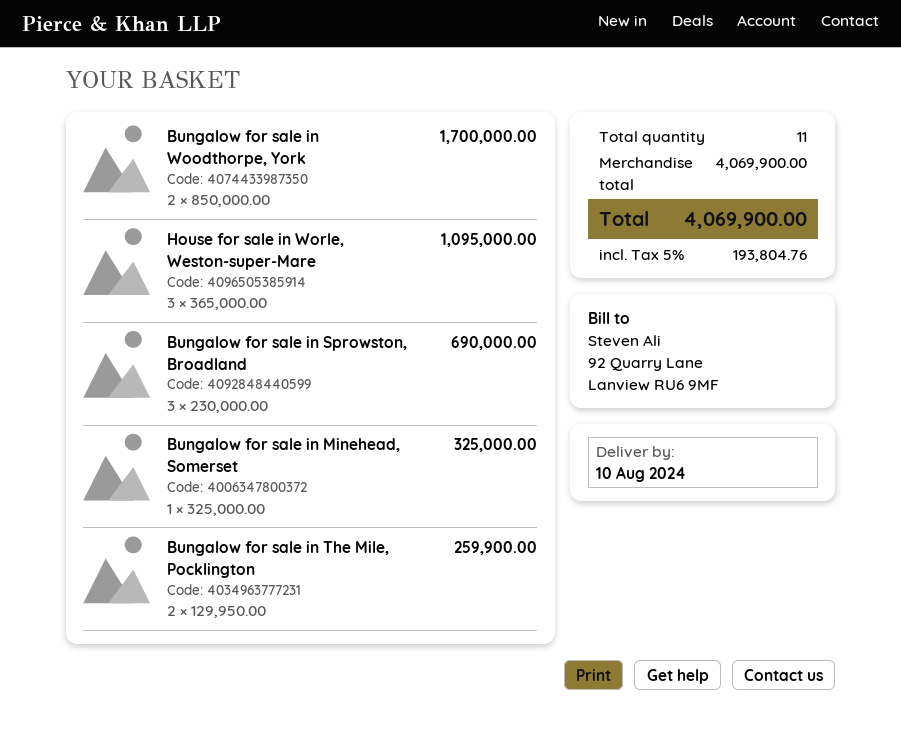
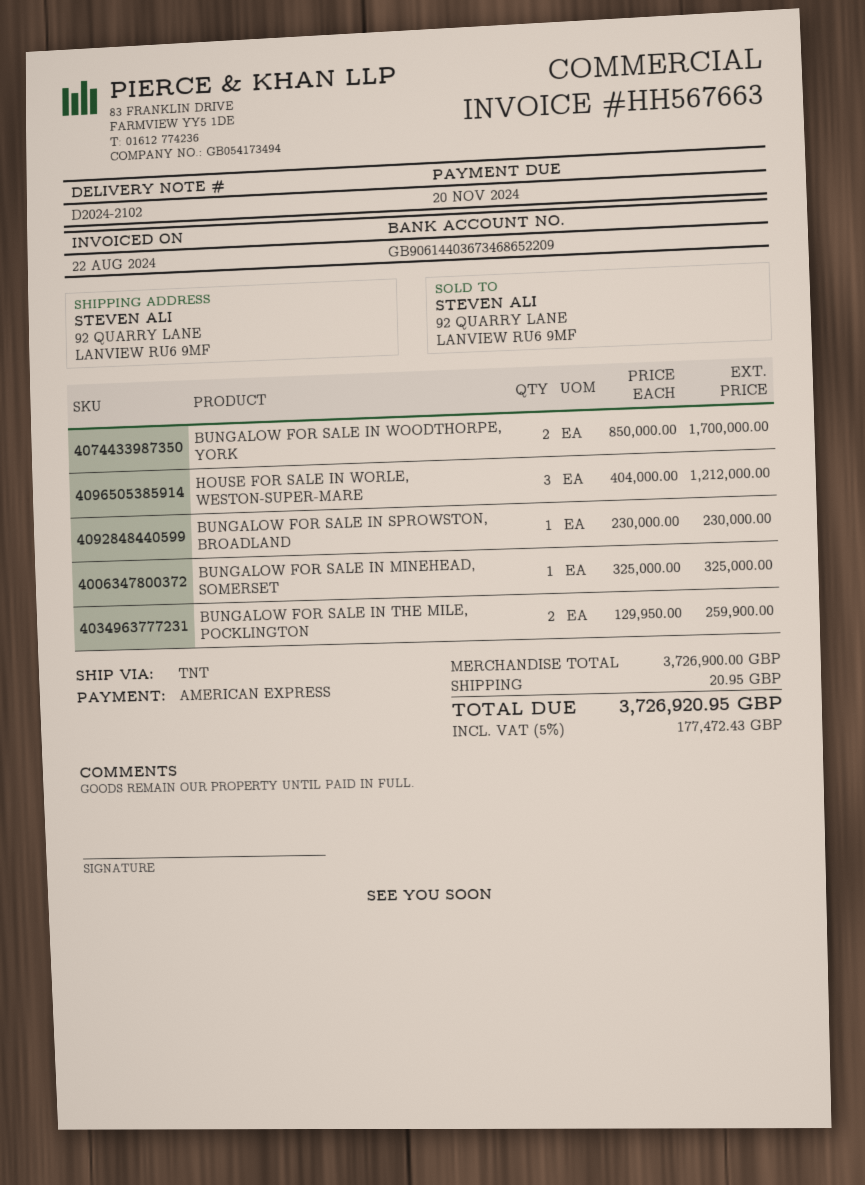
House for sale in Worle, Weston-super-Mare: 3 x 365000.00 = 1095000.00 -> 3 x 404000.00 = 1212000.00
Bungalow for sale in Sprowston, Broadland: 3 x 230000.00 = 690000.00 -> 1 x 230000.00 = 230000.00
subtotal: 4069900.00 -> 3726900.00
shipping: none -> 20.95
tax: 5% = 193804.76 -> 5% = 177472.43
total: 4069900.00 -> 3726920.95

